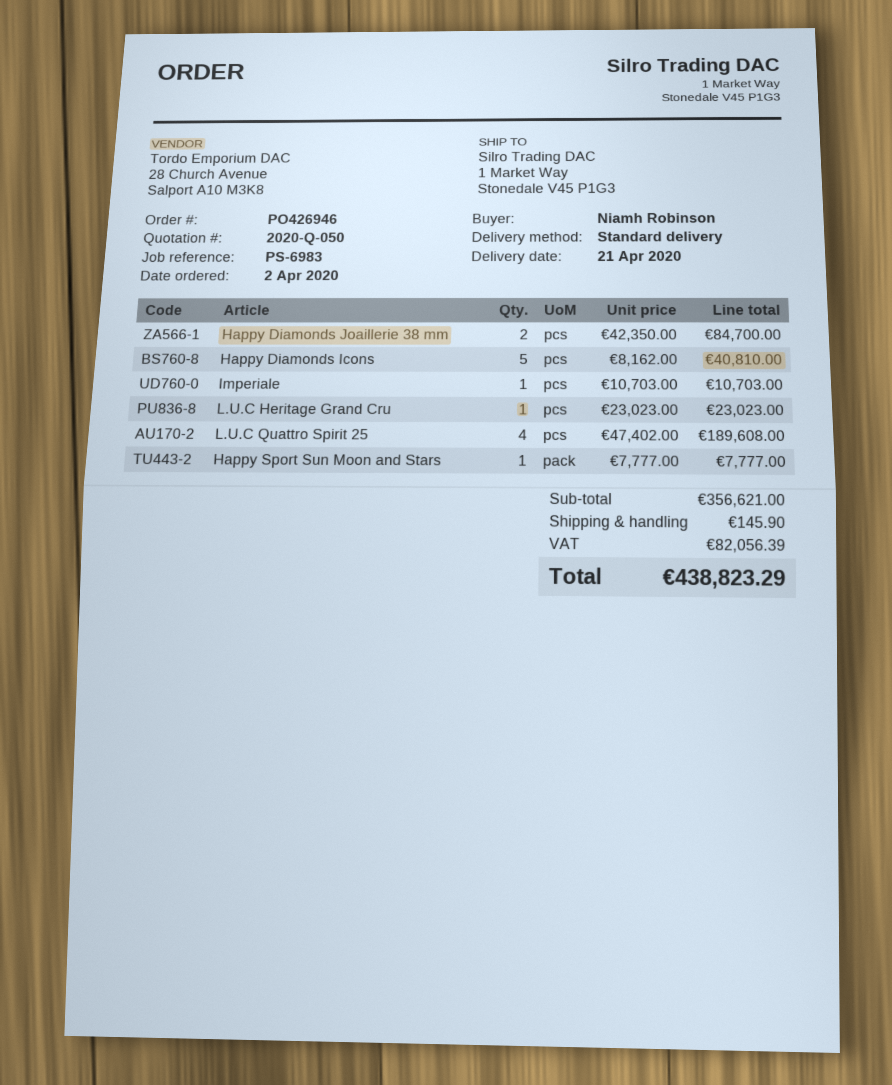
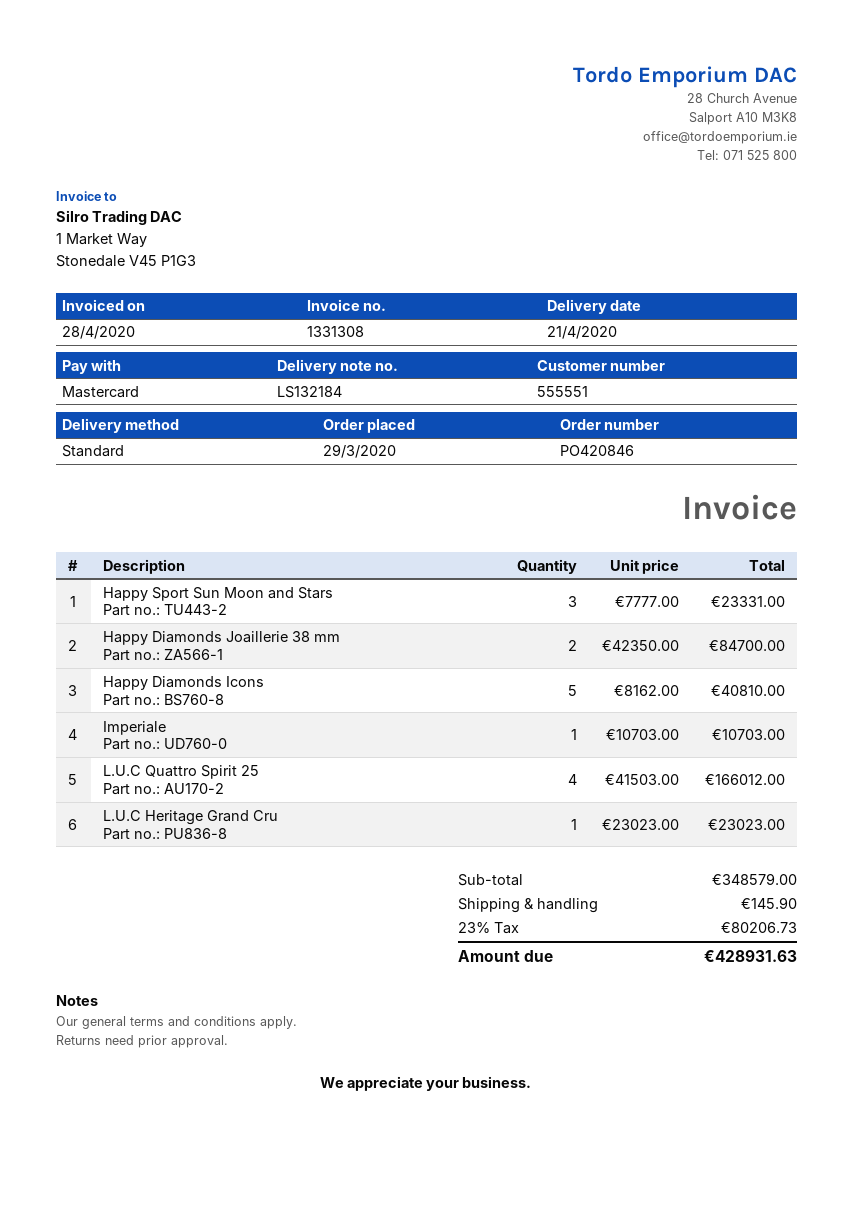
order number: PO426946 -> PO420846
order date: 2020-04-02 -> 2020-03-29
L.U.C Quattro Spirit 25: 4 x 47402.00 = 189608.00 -> 4 x 41503.00 = 166012.00
Happy Sport Sun Moon and Stars: 1 x 7777.00 = 7777.00 -> 3 x 7777.00 = 23331.00
subtotal: 356621.00 -> 348579.00
tax: 82056.39 -> 80206.73
total: 438823.29 -> 428931.63

